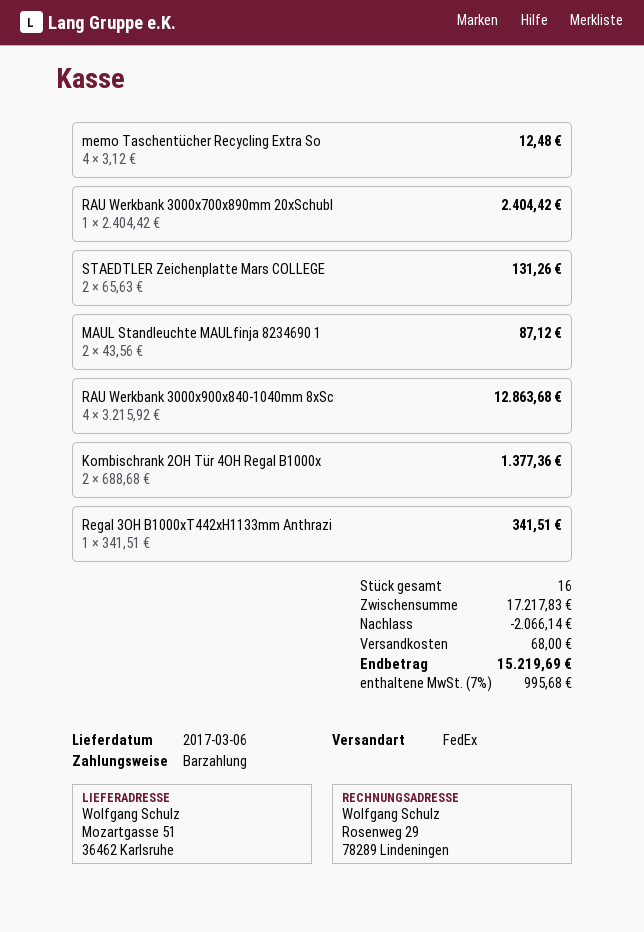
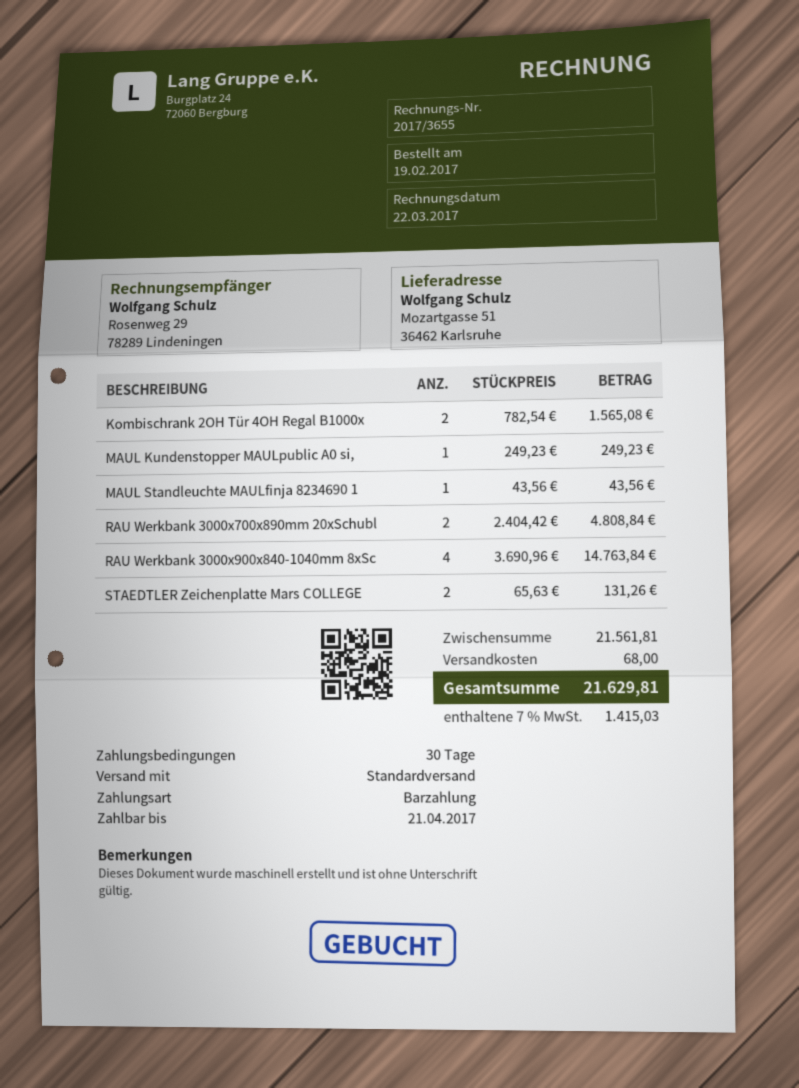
shipping method: FedEx -> standard
memo Taschentücher Recycling Extra So: 4 x 3.12 = 12.48 -> none
RAU Werkbank 3000x700x890mm 20xSchubl: 1 x 2404.42 = 2404.42 -> 2 x 2404.42 = 4808.84
MAUL Standleuchte MAULfinja 8234690 1: 2 x 43.56 = 87.12 -> 1 x 43.56 = 43.56
RAU Werkbank 3000x900x840-1040mm 8xSc: 4 x 3215.92 = 12863.68 -> 4 x 3690.96 = 14763.84
Kombischrank 2OH Tür 4OH Regal B1000x: 2 x 688.68 = 1377.36 -> 2 x 782.54 = 1565.08
Regal 3OH B1000xT442xH1133mm Anthrazi: 1 x 341.51 = 341.51 -> none
MAUL Kundenstopper MAULpublic A0 si,: none -> 1 x 249.23 = 249.23
subtotal: 17217.83 -> 21561.81
discount: 2066.14 -> none
tax: 7% = 995.68 -> 7% = 1415.03
total: 15219.69 -> 21629.81

